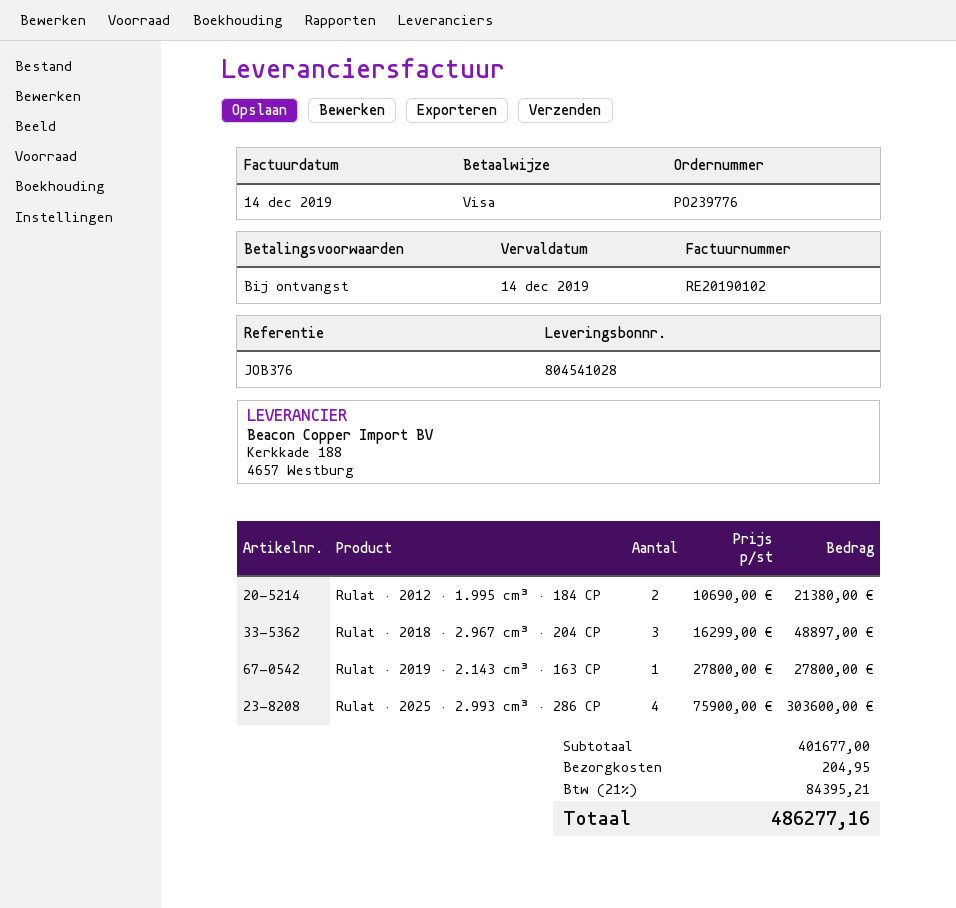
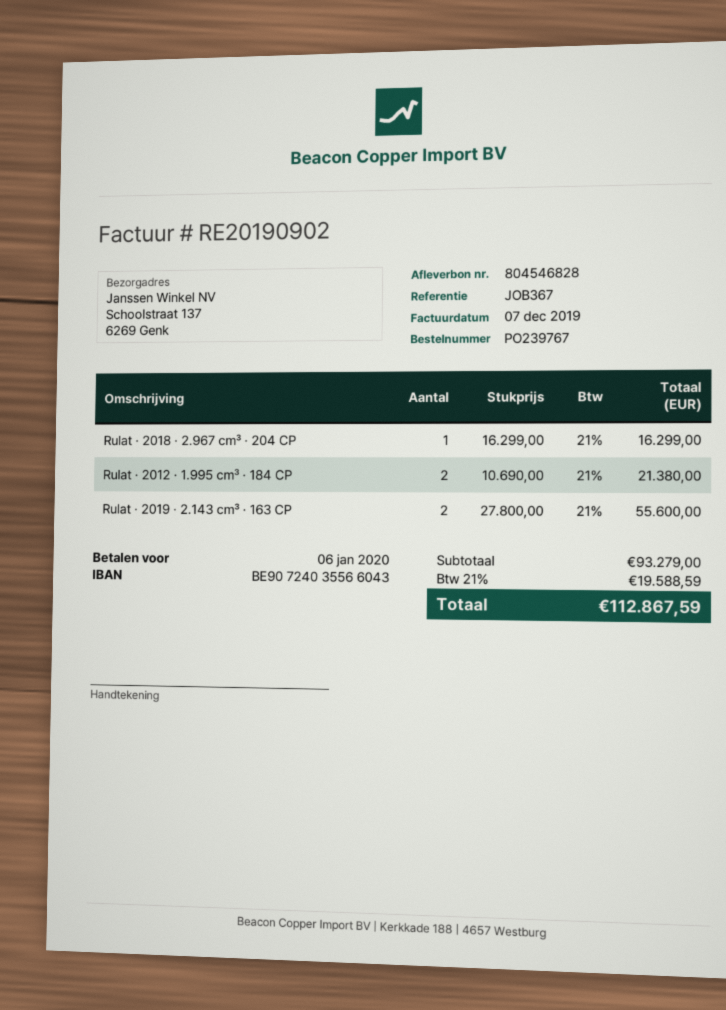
order number: PO239776 -> PO239767
delivery note number: 804541028 -> 804546828
invoice number: RE20190102 -> RE20190902
invoice date: 2019-12-14 -> 2019-12-07
due date: 2019-12-14 -> 2020-01-06
reference: JOB376 -> JOB367
Rulat · 2018 · 2.967 cm³ · 204 CP: 3 x 16299.00 = 48897.00 -> 1 x 16299.00 = 16299.00
Rulat · 2019 · 2.143 cm³ · 163 CP: 1 x 27800.00 = 27800.00 -> 2 x 27800.00 = 55600.00
Rulat · 2025 · 2.993 cm³ · 286 CP: 4 x 75900.00 = 303600.00 -> none
subtotal: 401677.00 -> 93279.00
shipping: 204.95 -> none
tax: 21% = 84395.21 -> 21% = 19588.59
total: 486277.16 -> 112867.59

